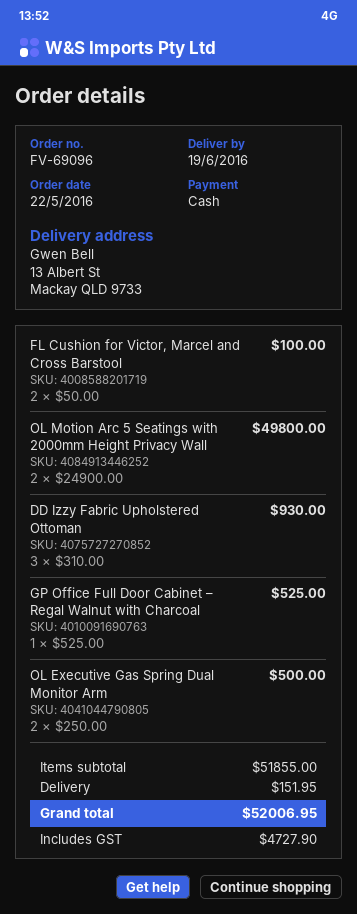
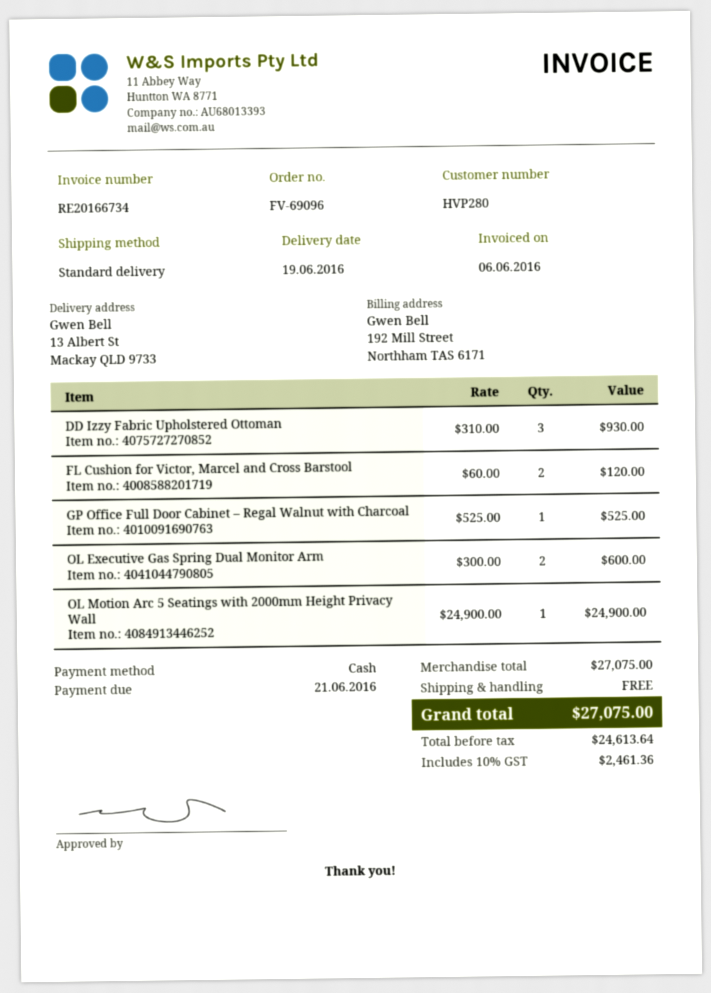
FL Cushion for Victor, Marcel and Cross Barstool: 2 x 50.00 = 100.00 -> 2 x 60.00 = 120.00
OL Motion Arc 5 Seatings with 2000mm Height Privacy Wall: 2 x 24900.00 = 49800.00 -> 1 x 24900.00 = 24900.00
OL Executive Gas Spring Dual Monitor Arm: 2 x 250.00 = 500.00 -> 2 x 300.00 = 600.00
subtotal: 51855.00 -> 27075.00
shipping: 151.95 -> 0.00
tax: 4727.90 -> 2461.36
total: 52006.95 -> 27075.00

